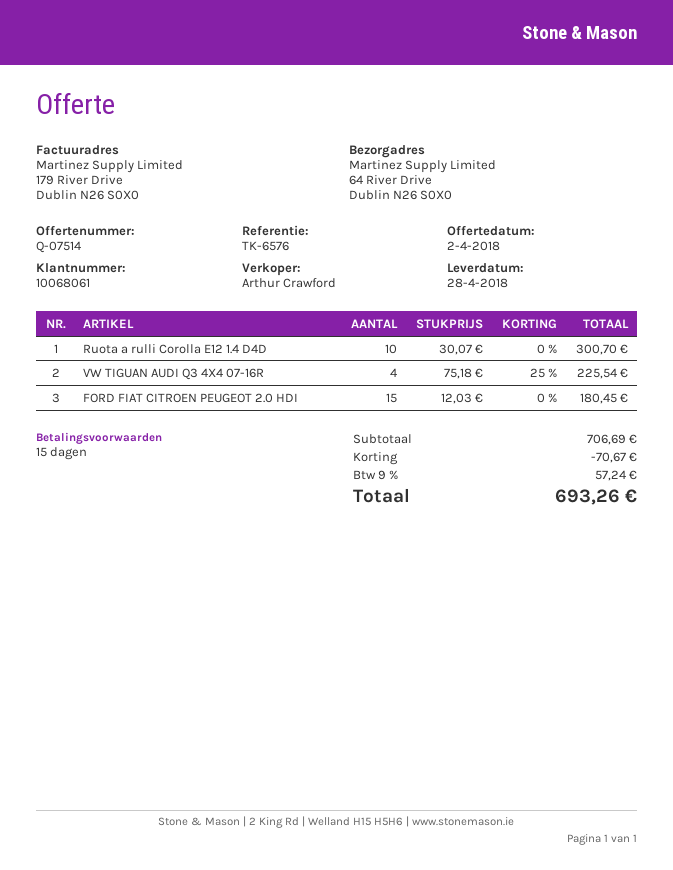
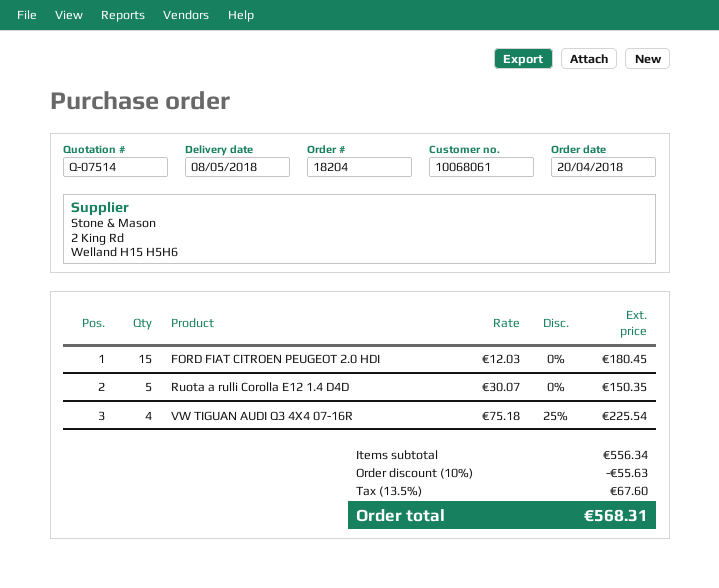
delivery date: 2018-04-28 -> 2018-05-08
Ruota a rulli Corolla E12 1.4 D4D: 10 x 30.07 = 300.70 -> 5 x 30.07 = 150.35
subtotal: 706.69 -> 556.34
discount: 70.67 -> 55.63
tax: 9% = 57.24 -> 13.5% = 67.60
total: 693.26 -> 568.31

